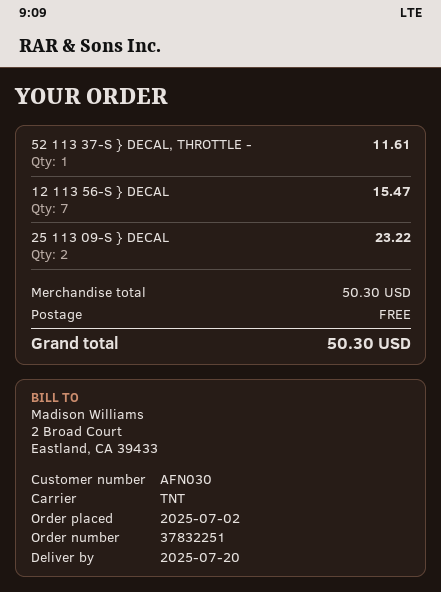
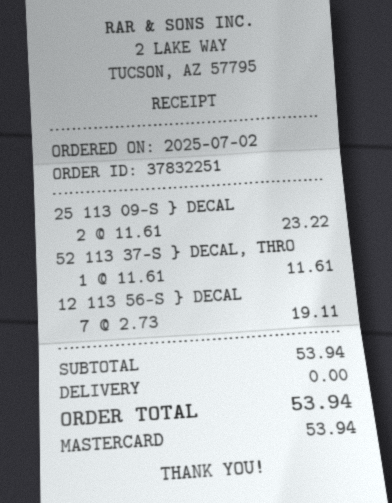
12 113 56-S } DECAL: 7 for 15.47 -> 7 for 19.11
subtotal: 50.30 -> 53.94
total: 50.30 -> 53.94

